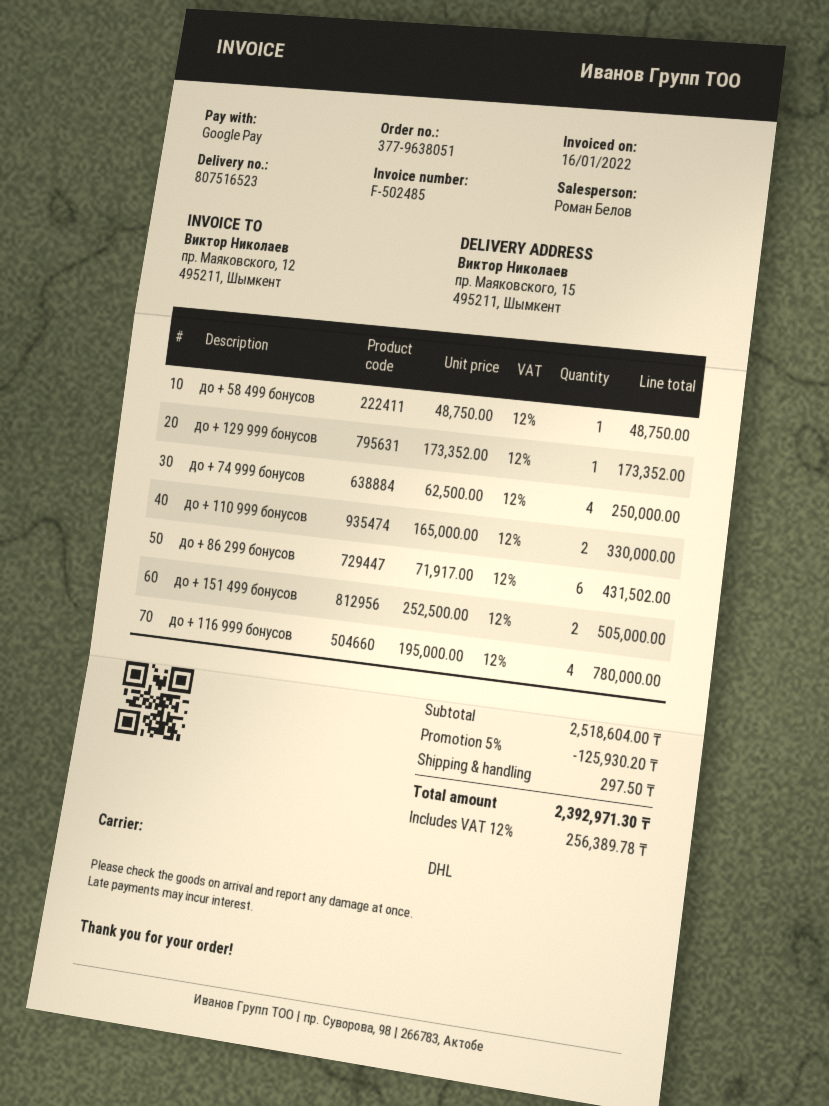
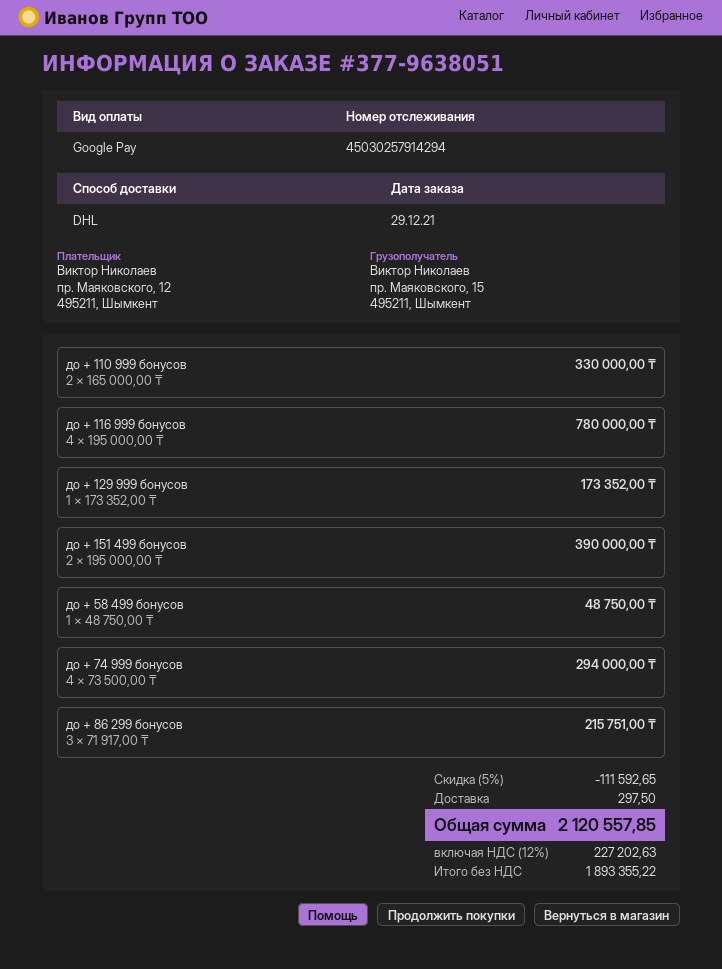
до + 74 999 бонусов: 4 x 62500.00 = 250000.00 -> 4 x 73500.00 = 294000.00
до + 86 299 бонусов: 6 x 71917.00 = 431502.00 -> 3 x 71917.00 = 215751.00
до + 151 499 бонусов: 2 x 252500.00 = 505000.00 -> 2 x 195000.00 = 390000.00
discount: 5% = 125930.20 -> 5% = 111592.65
tax: 12% = 256389.78 -> 12% = 227202.63
total: 2392971.30 -> 2120557.85

